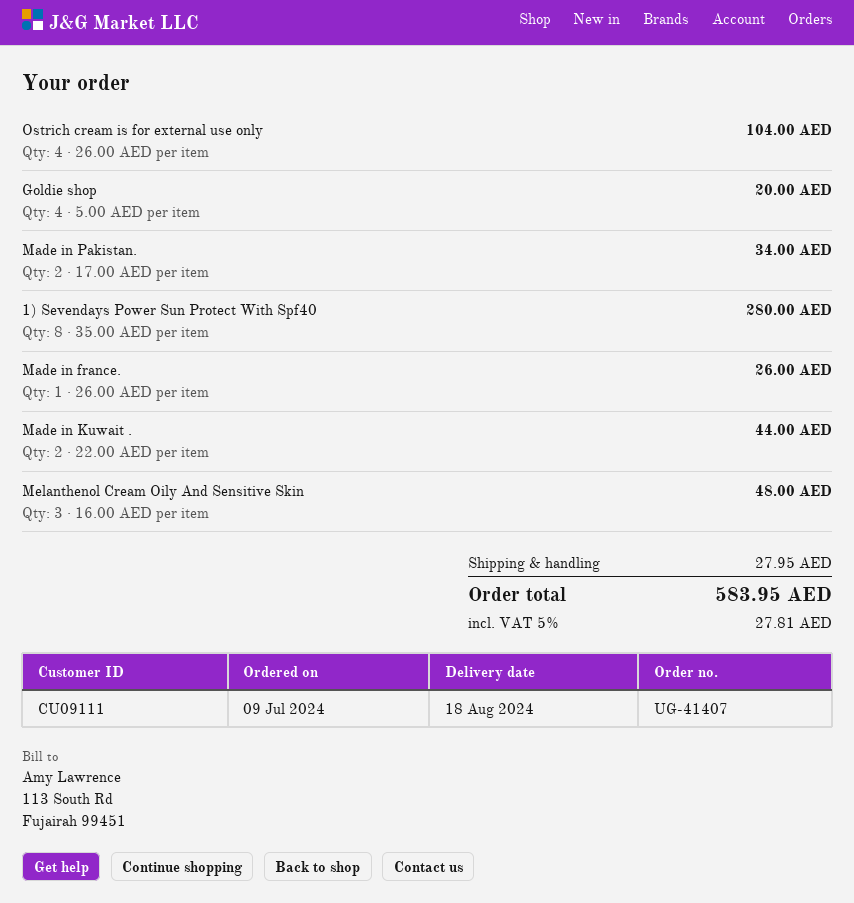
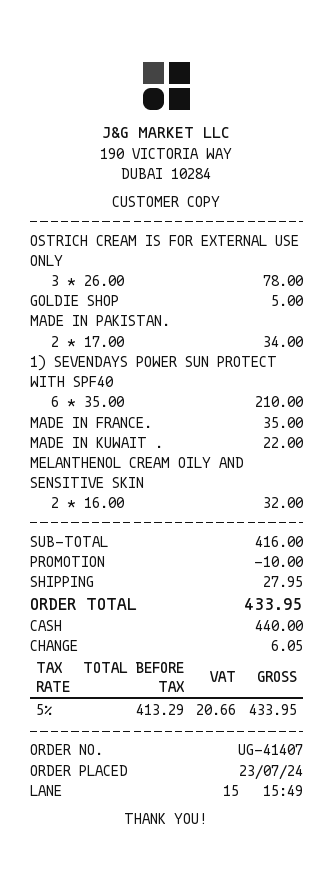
order date: 2024-07-09 -> 2024-07-23
Ostrich cream is for external use only: 4 x 26.00 = 104.00 -> 3 x 26.00 = 78.00
Goldie shop: 4 x 5.00 = 20.00 -> 1 x 5.00 = 5.00
1) Sevendays Power Sun Protect With Spf40: 8 x 35.00 = 280.00 -> 6 x 35.00 = 210.00
Made in france.: 1 x 26.00 = 26.00 -> 1 x 35.00 = 35.00
Made in Kuwait .: 2 x 22.00 = 44.00 -> 1 x 22.00 = 22.00
Melanthenol Cream Oily And Sensitive Skin: 3 x 16.00 = 48.00 -> 2 x 16.00 = 32.00
discount: none -> 10.00
tax: 5% = 27.81 -> 5% = 20.66
total: 583.95 -> 433.95

